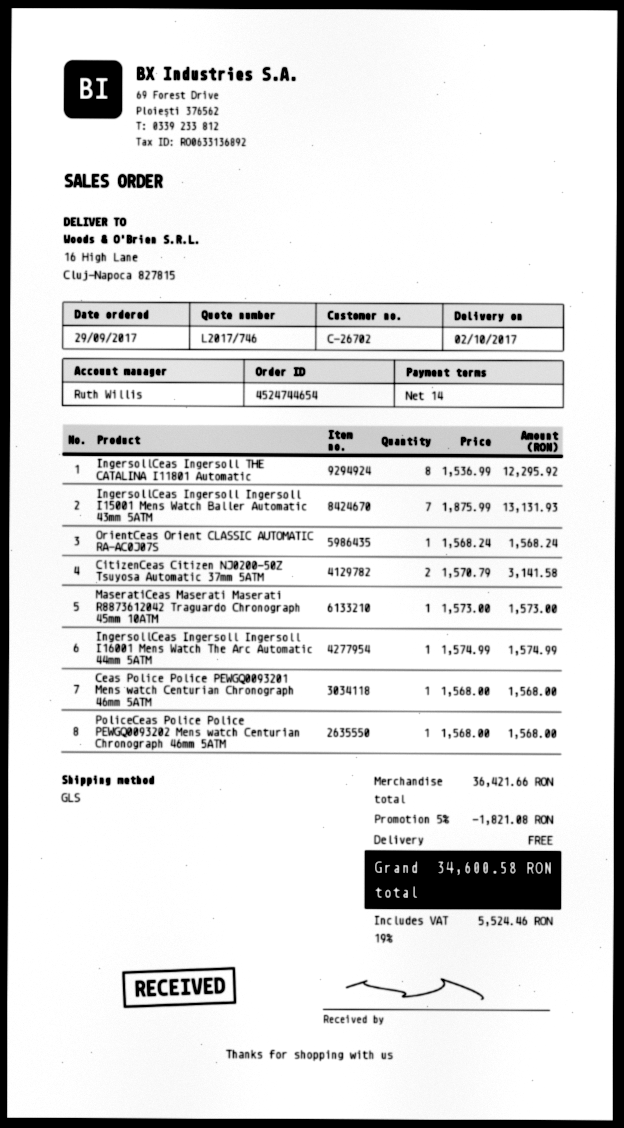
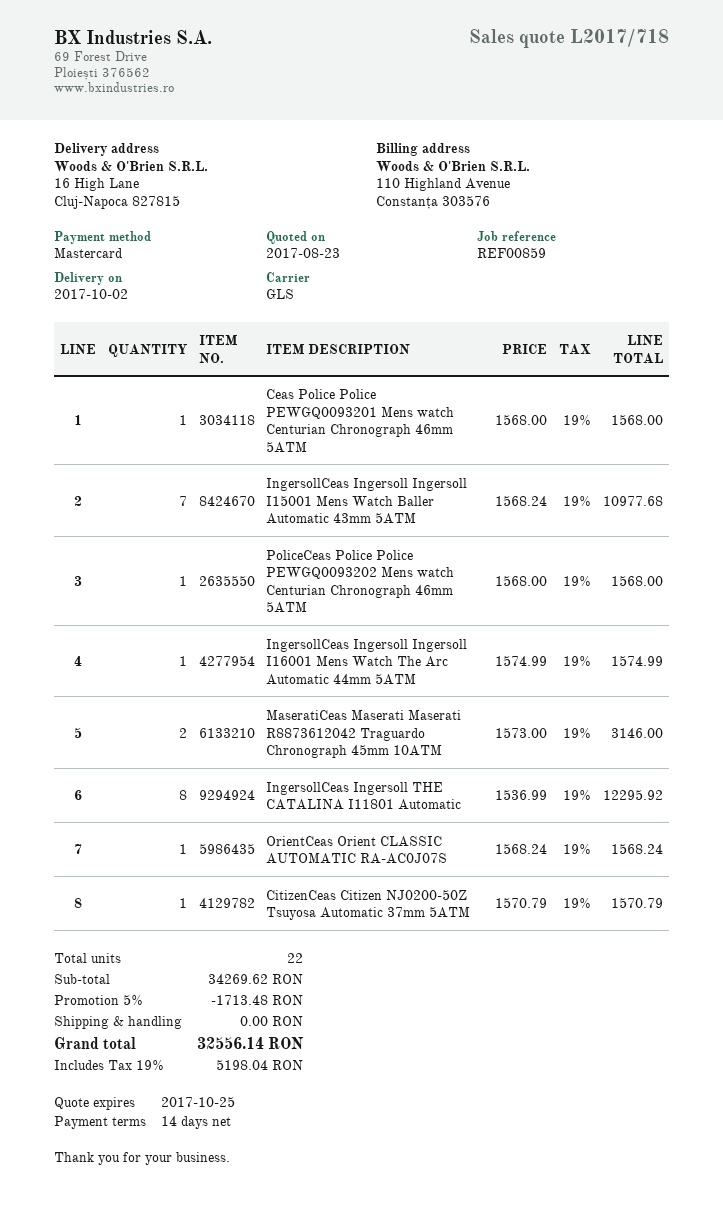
quote number: L2017/746 -> L2017/718
IngersollCeas Ingersoll Ingersoll I15001 Mens Watch Baller Automatic 43mm 5ATM: 7 x 1875.99 = 13131.93 -> 7 x 1568.24 = 10977.68
CitizenCeas Citizen NJ0200-50Z Tsuyosa Automatic 37mm 5ATM: 2 x 1570.79 = 3141.58 -> 1 x 1570.79 = 1570.79
MaseratiCeas Maserati Maserati R8873612042 Traguardo Chronograph 45mm 10ATM: 1 x 1573.00 = 1573.00 -> 2 x 1573.00 = 3146.00
subtotal: 36421.66 -> 34269.62
discount: 5% = 1821.08 -> 5% = 1713.48
tax: 19% = 5524.46 -> 19% = 5198.04
total: 34600.58 -> 32556.14

